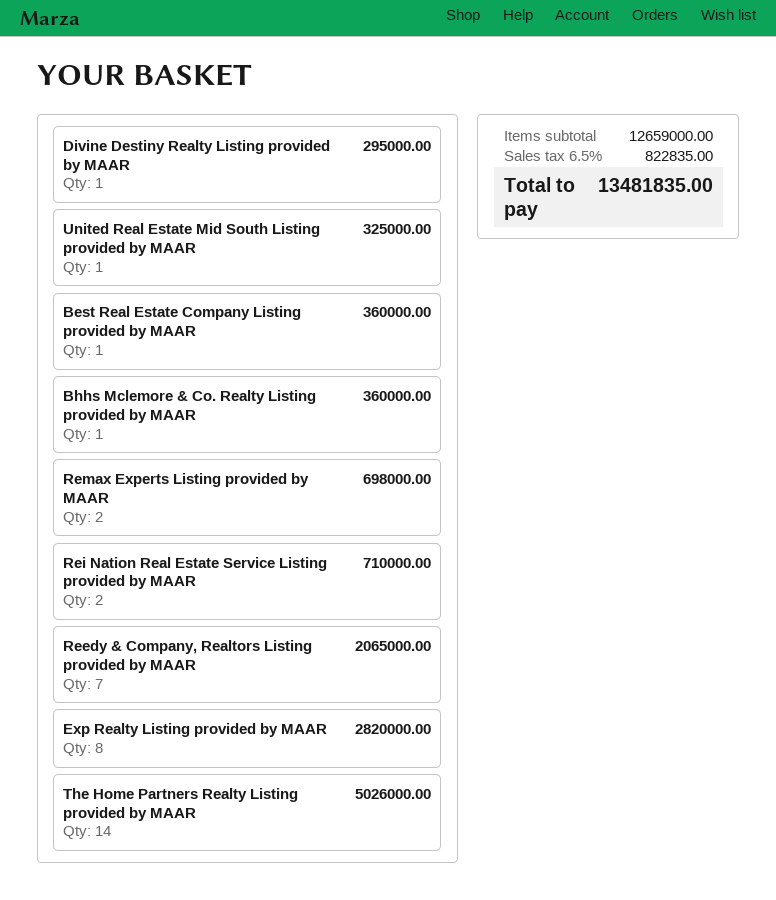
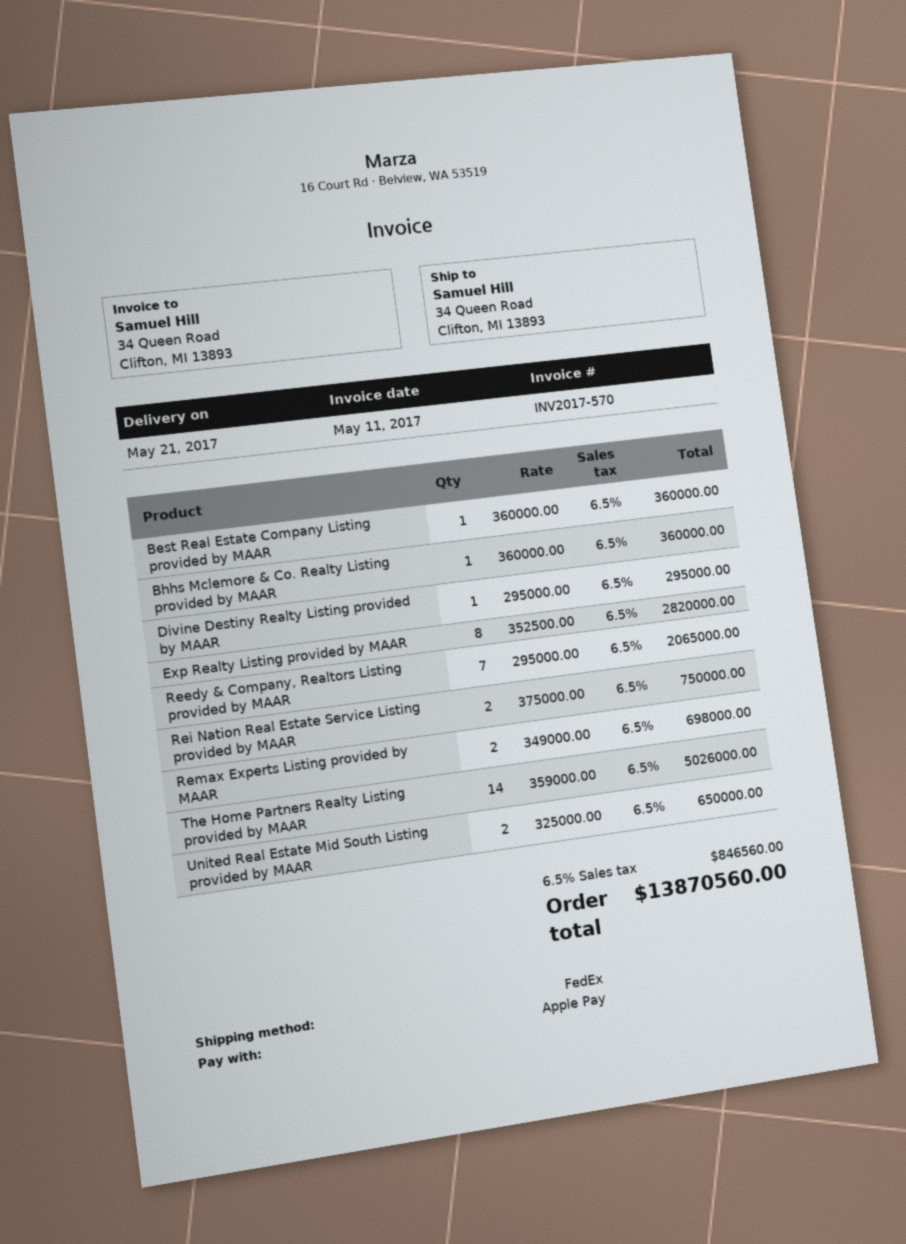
United Real Estate Mid South Listing provided by MAAR: 1 for 325000.00 -> 2 for 650000.00
Rei Nation Real Estate Service Listing provided by MAAR: 2 for 710000.00 -> 2 for 750000.00
tax: 6.5% = 822835.00 -> 6.5% = 846560.00
total: 13481835.00 -> 13870560.00

